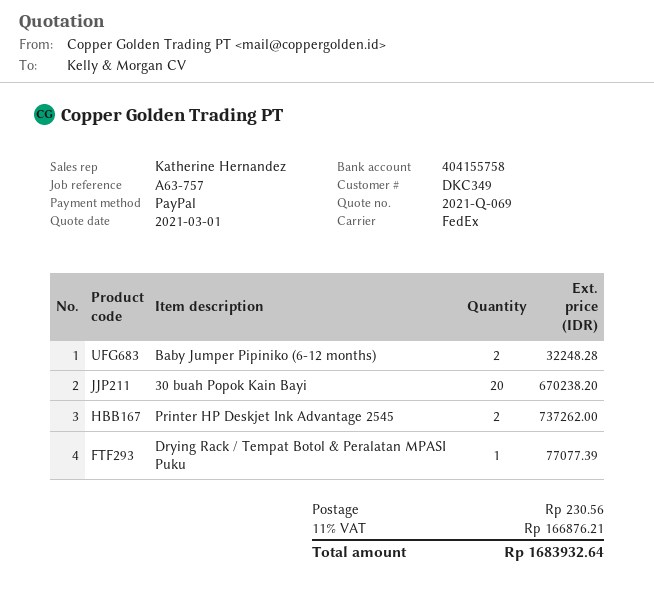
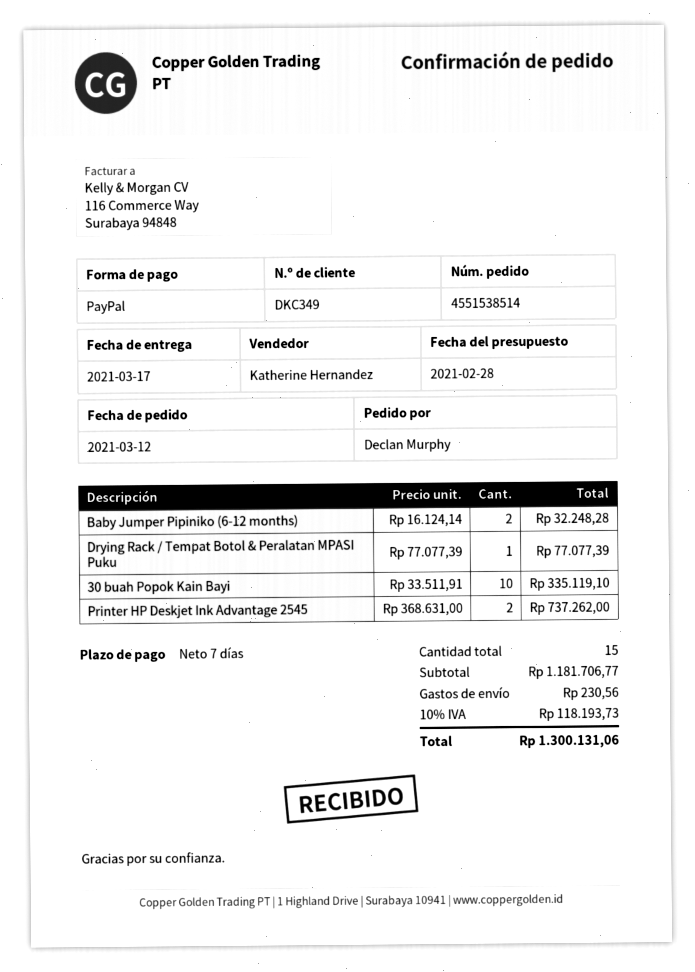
quote date: 2021-03-01 -> 2021-02-28
30 buah Popok Kain Bayi: 20 for 670238.20 -> 10 for 335119.10
tax: 11% = 166876.21 -> 10% = 118193.73
total: 1683932.64 -> 1300131.06

